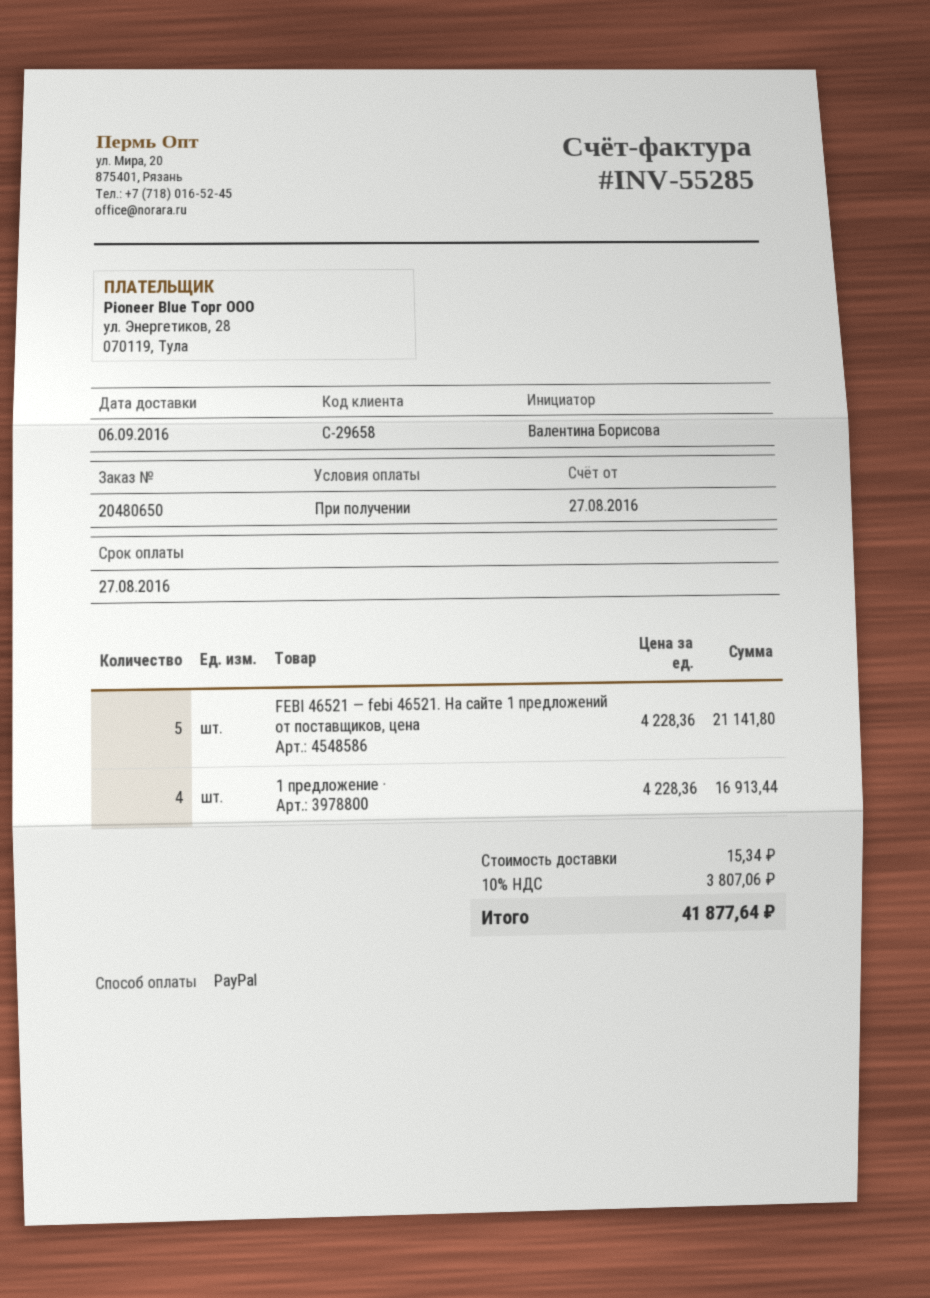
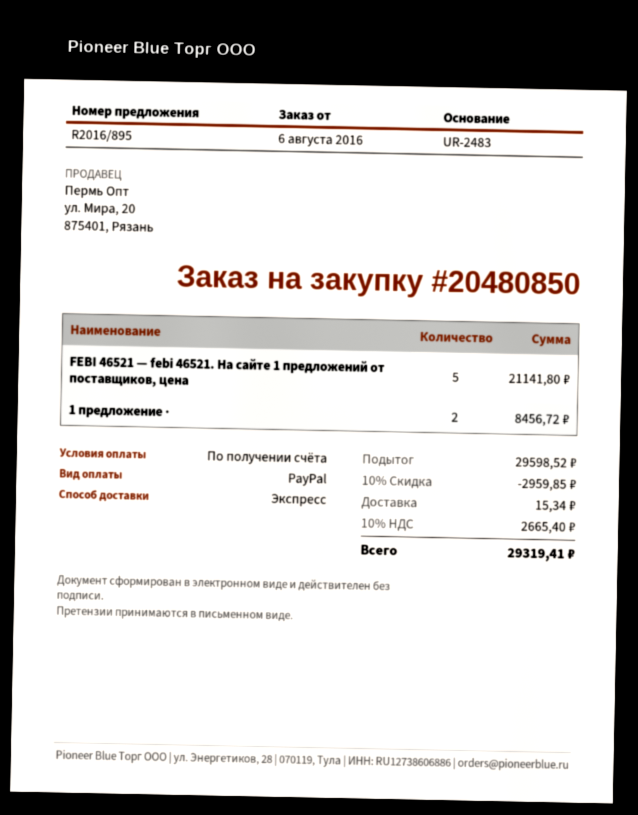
order number: 20480650 -> 20480850
1 предложение ·: 4 for 16913.44 -> 2 for 8456.72
discount: none -> 10% = 2959.85
tax: 10% = 3807.06 -> 10% = 2665.40
total: 41877.64 -> 29319.41

